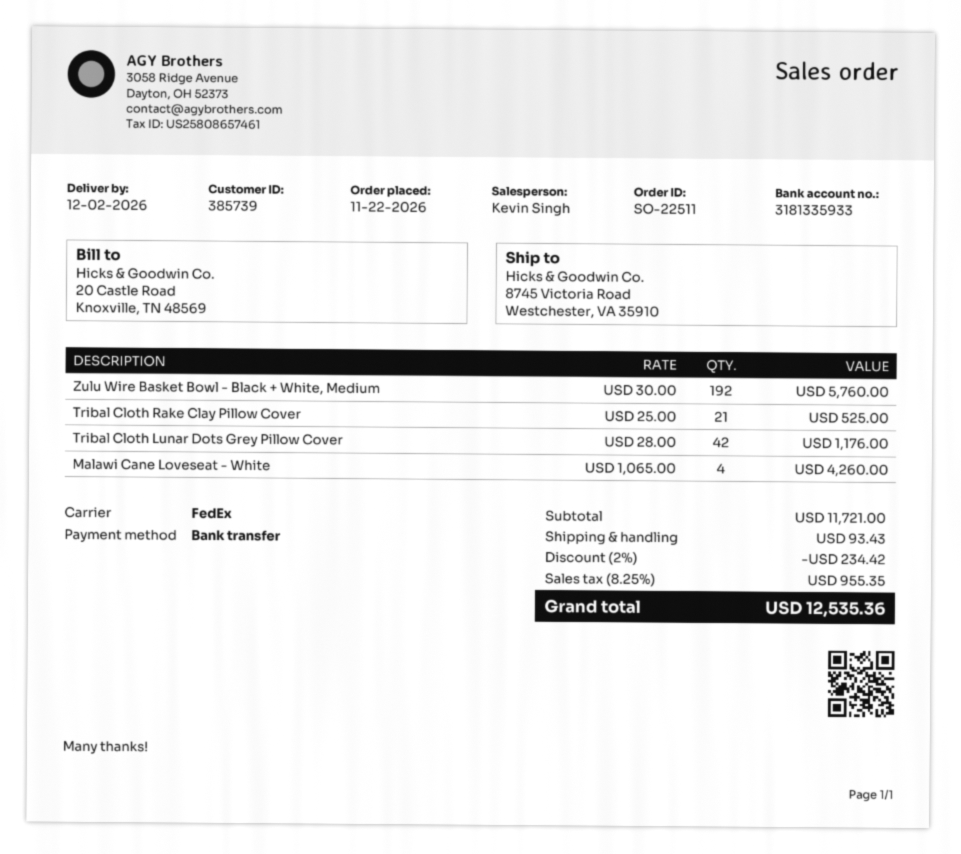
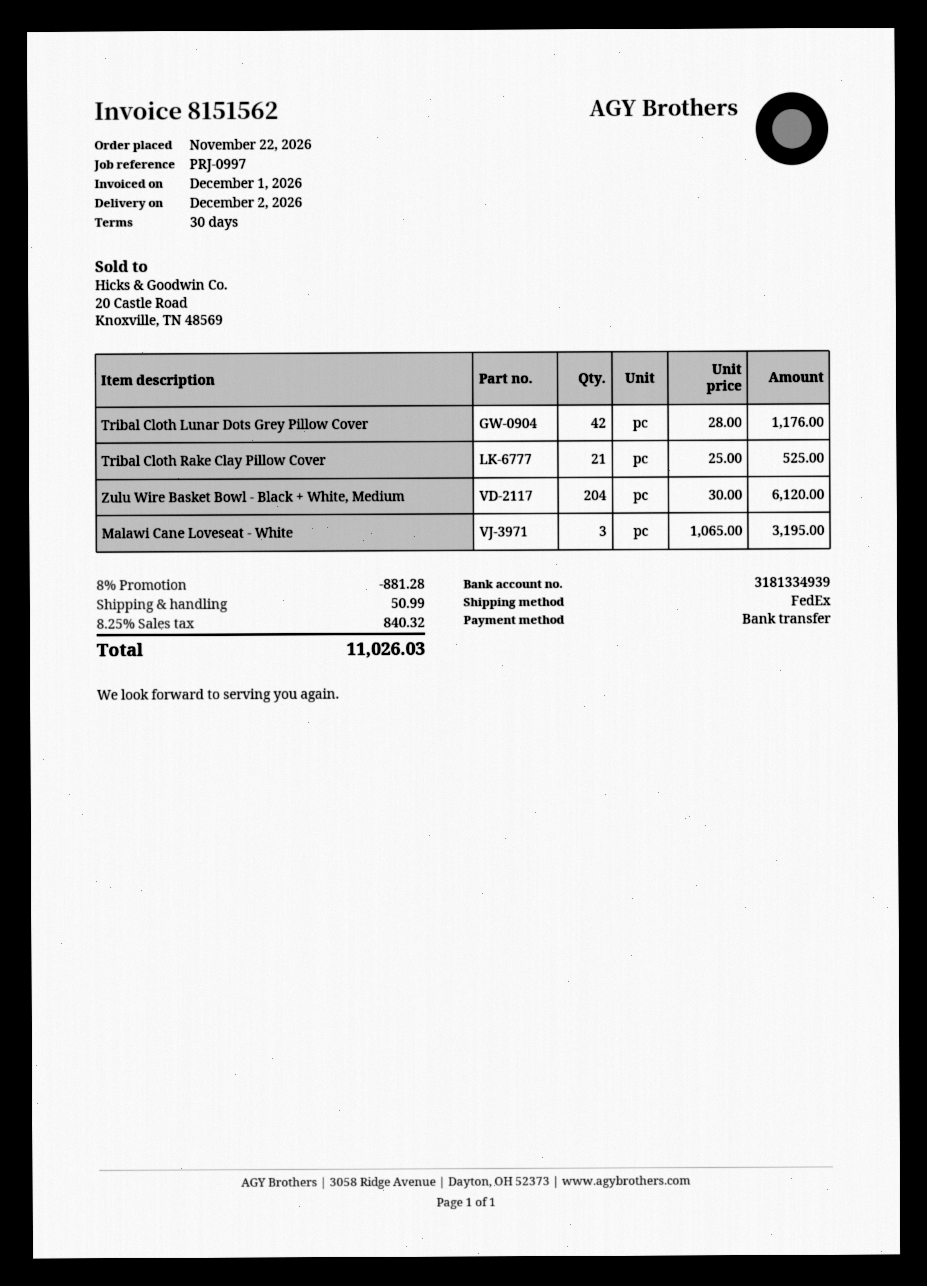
bank account: 3181335933 -> 3181334939
Zulu Wire Basket Bowl - Black + White, Medium: 192 x 30.00 = 5760.00 -> 204 x 30.00 = 6120.00
Malawi Cane Loveseat - White: 4 x 1065.00 = 4260.00 -> 3 x 1065.00 = 3195.00
discount: 2% = 234.42 -> 8% = 881.28
shipping: 93.43 -> 50.99
tax: 8.25% = 955.35 -> 8.25% = 840.32
total: 12535.36 -> 11026.03

